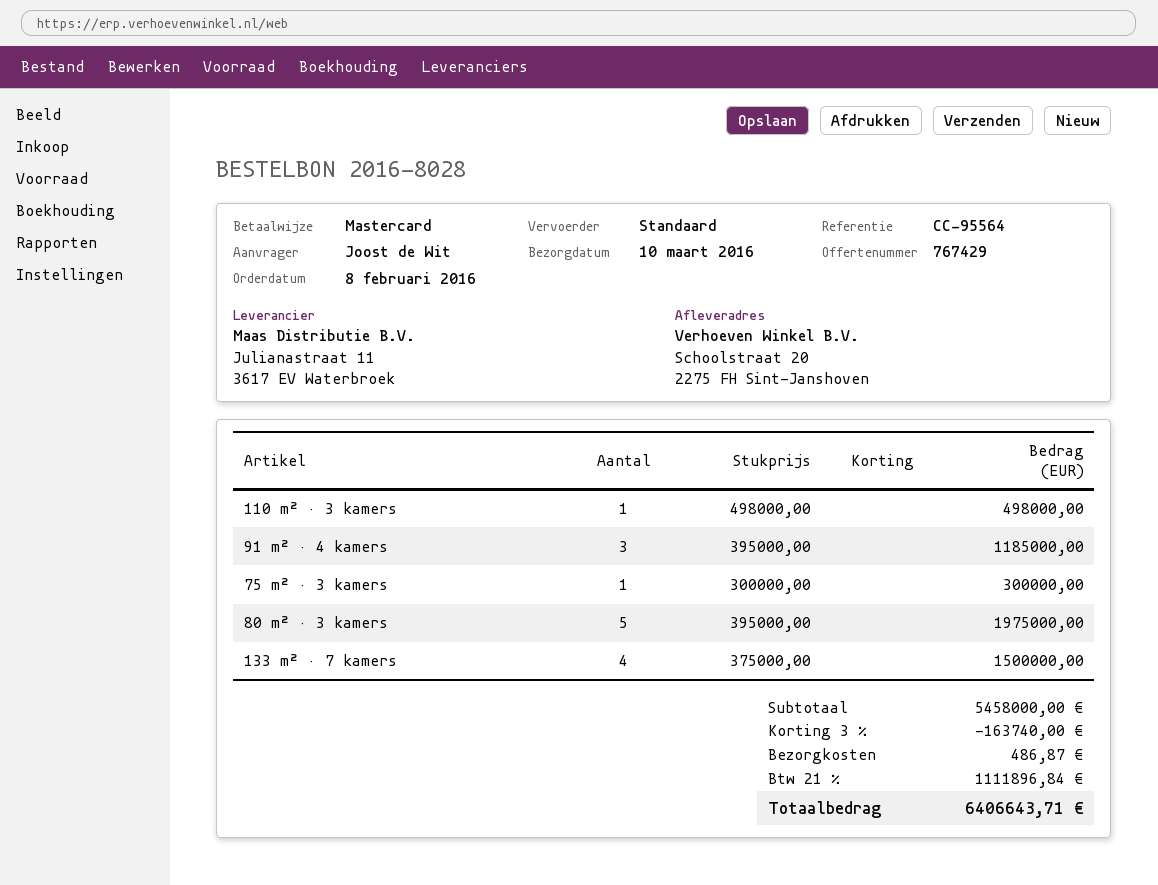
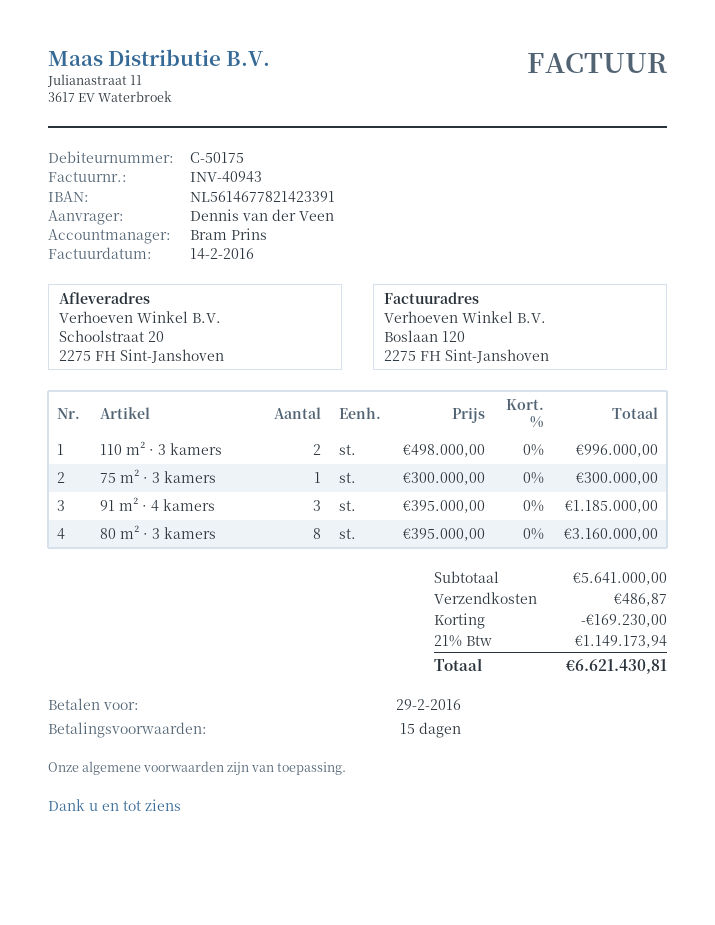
ordered by: Joost de Wit -> Dennis van der Veen
110 m² · 3 kamers: 1 x 498000.00 = 498000.00 -> 2 x 498000.00 = 996000.00
80 m² · 3 kamers: 5 x 395000.00 = 1975000.00 -> 8 x 395000.00 = 3160000.00
133 m² · 7 kamers: 4 x 375000.00 = 1500000.00 -> none
subtotal: 5458000.00 -> 5641000.00
discount: 163740.00 -> 169230.00
tax: 21% = 1111896.84 -> 21% = 1149173.94
total: 6406643.71 -> 6621430.81

